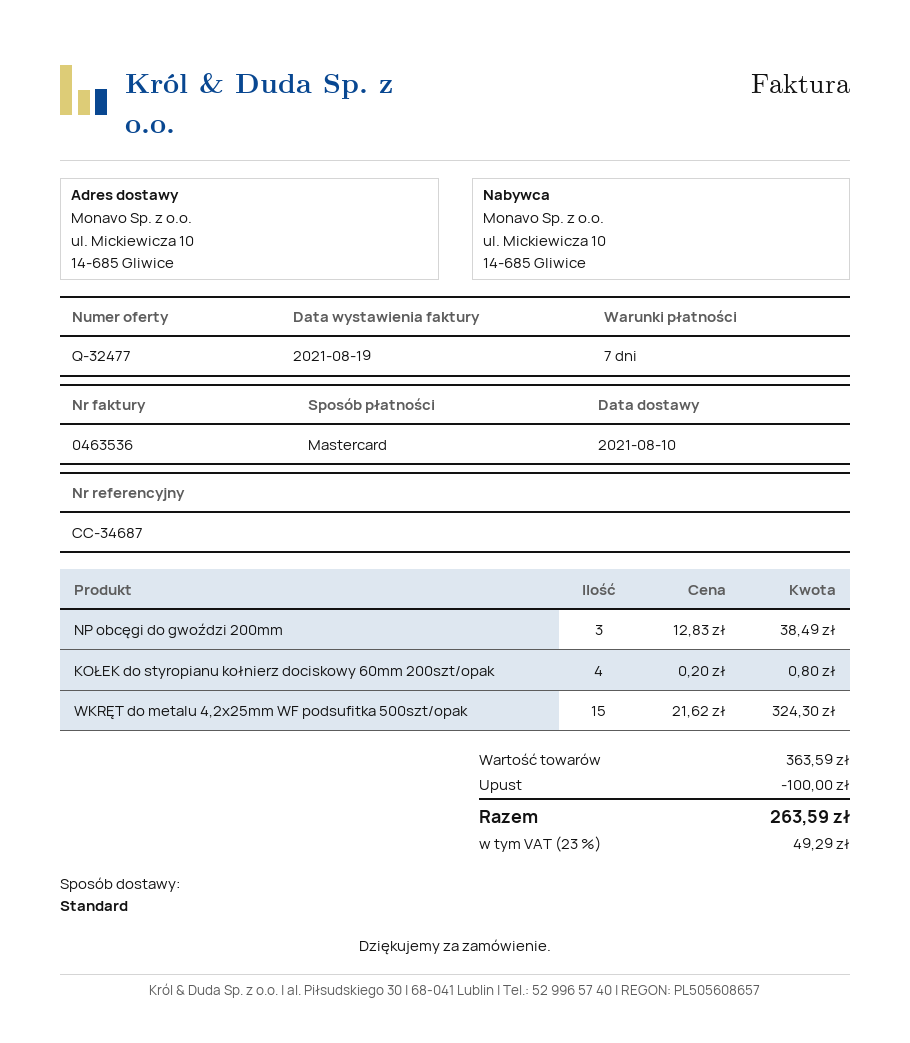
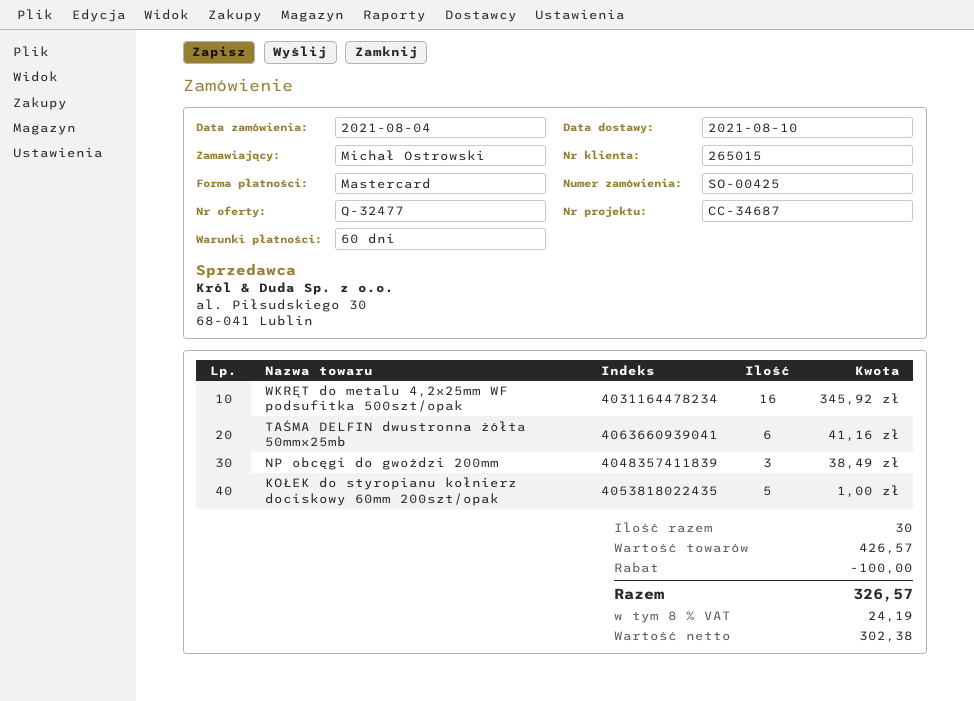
payment terms: 7 days -> 60 days
KOŁEK do styropianu kołnierz dociskowy 60mm 200szt/opak: 4 for 0.80 -> 5 for 1.00
WKRĘT do metalu 4,2x25mm WF podsufitka 500szt/opak: 15 for 324.30 -> 16 for 345.92
TAŚMA DELFIN dwustronna żółta 50mmx25mb: none -> 6 for 41.16
subtotal: 363.59 -> 426.57
tax: 23% = 49.29 -> 8% = 24.19
total: 263.59 -> 326.57

